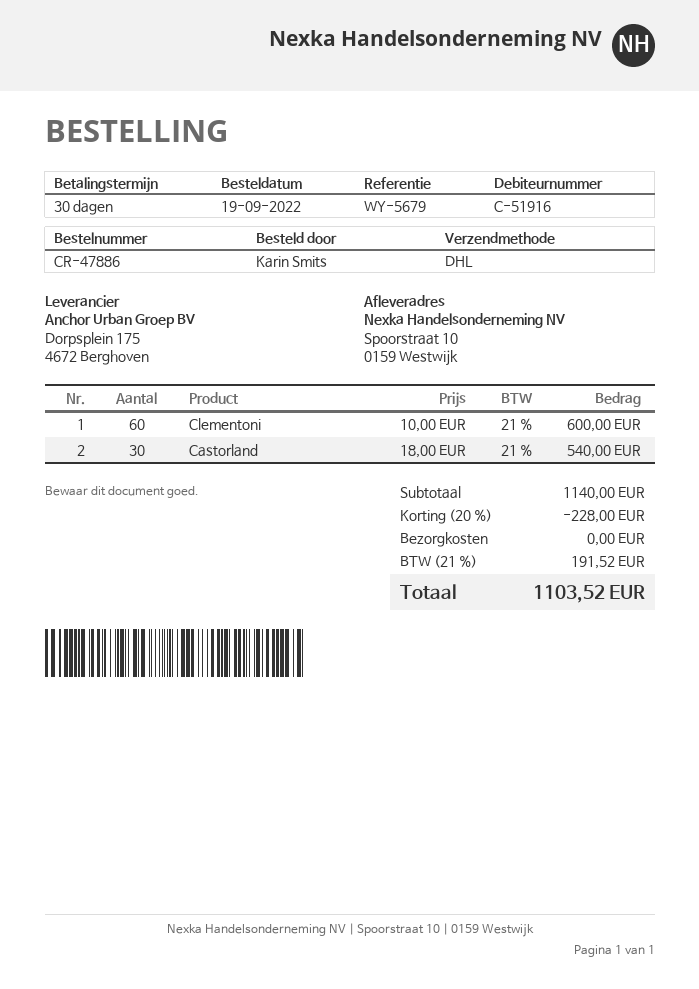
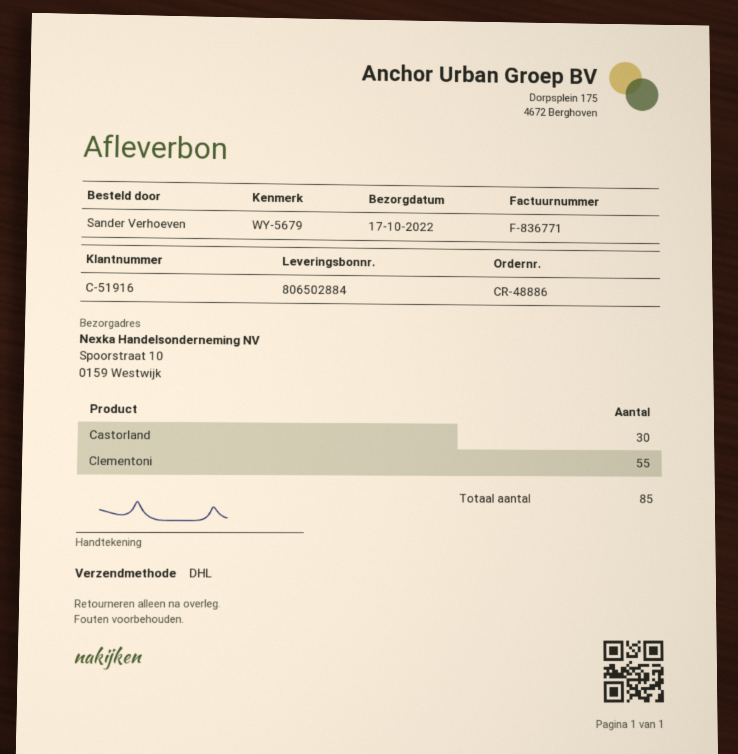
order number: CR-47886 -> CR-48886
ordered by: Karin Smits -> Sander Verhoeven
Clementoni: 60 -> 55

